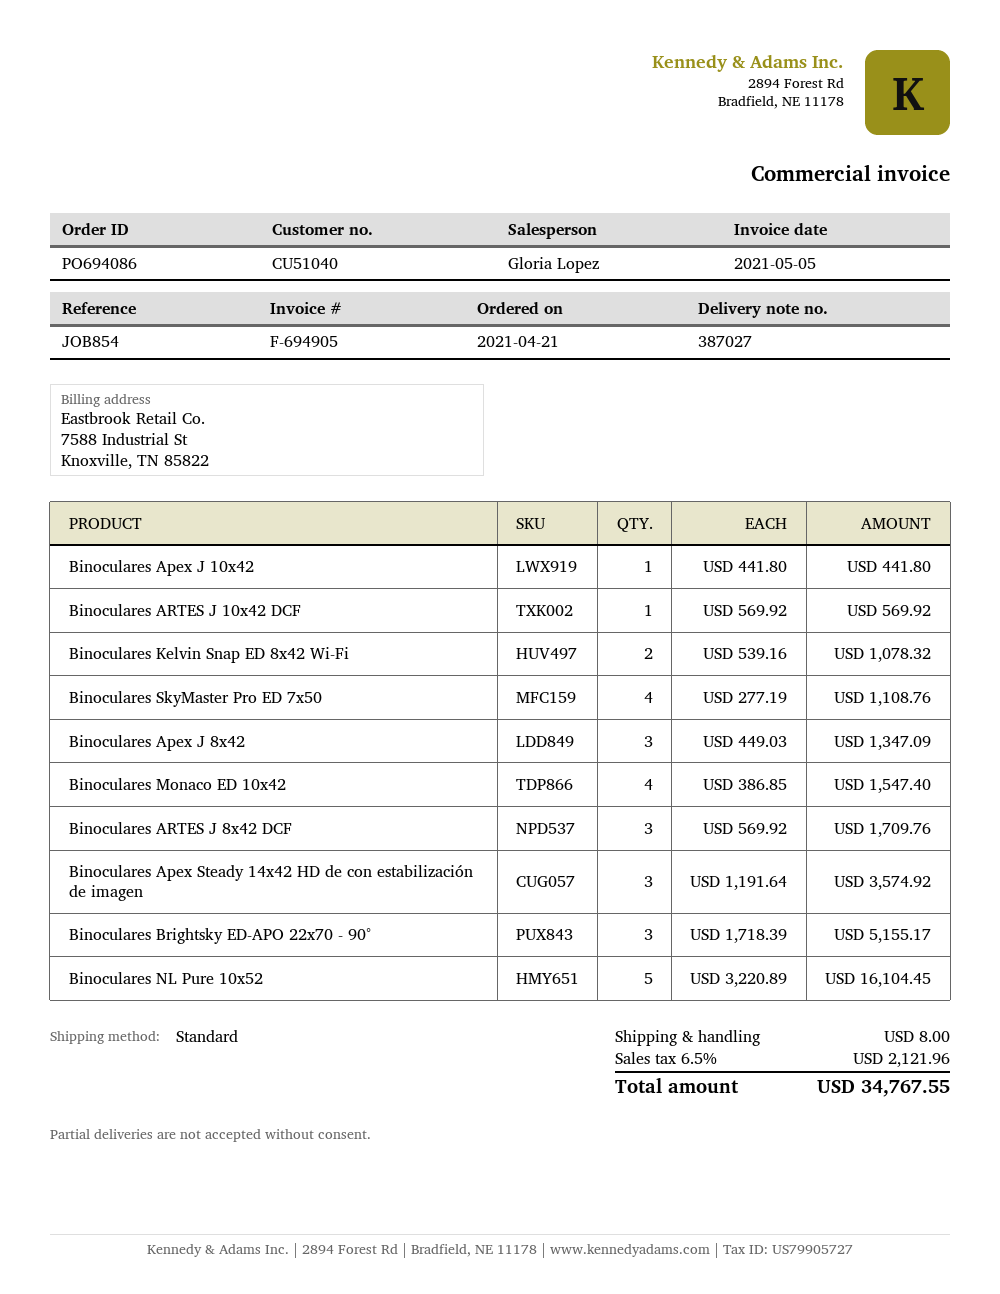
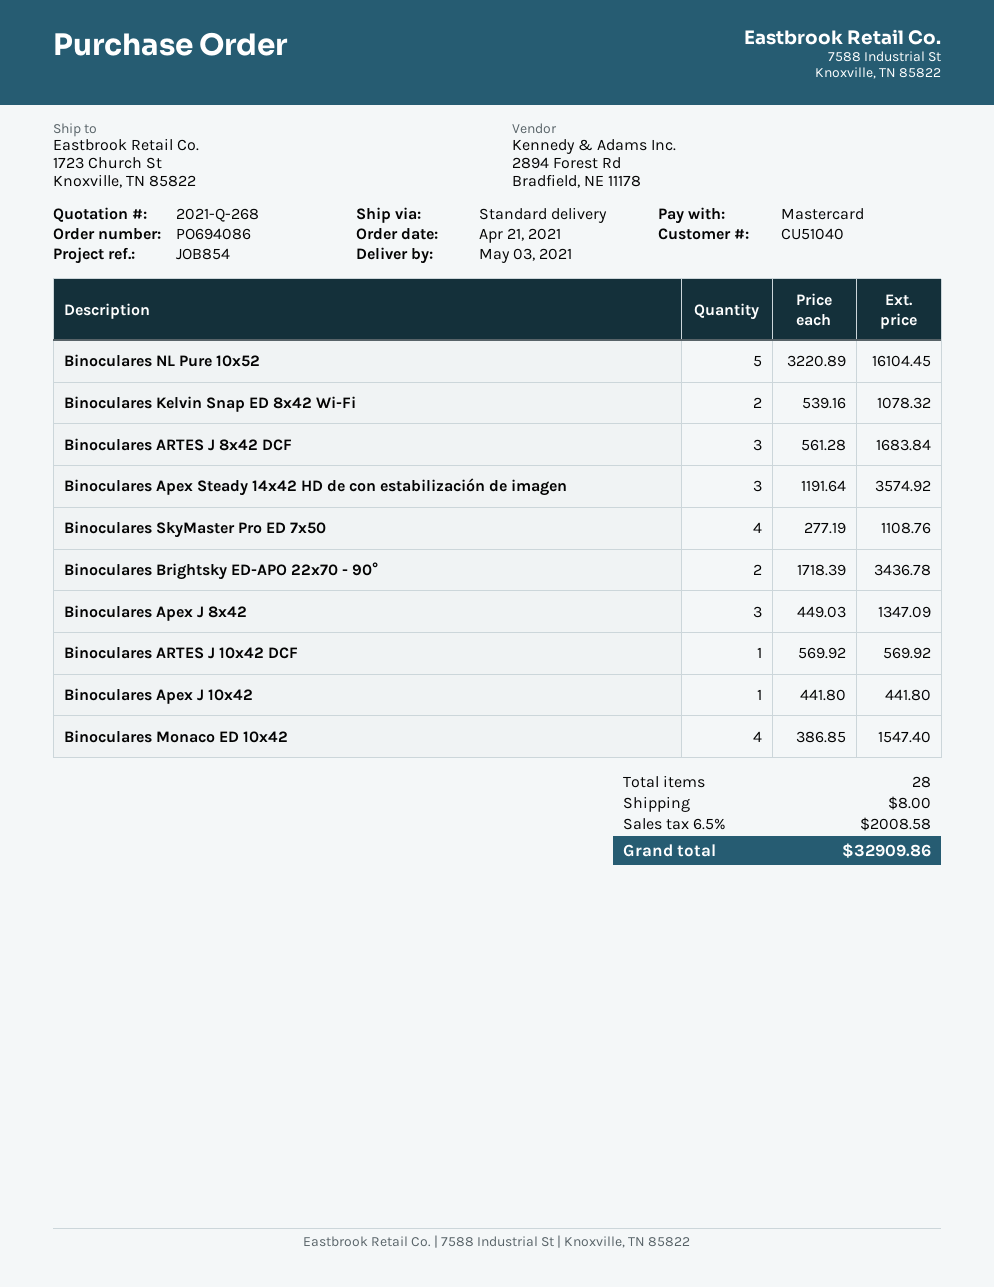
Binoculares ARTES J 8x42 DCF: 3 x 569.92 = 1709.76 -> 3 x 561.28 = 1683.84
Binoculares Brightsky ED-APO 22x70 - 90°: 3 x 1718.39 = 5155.17 -> 2 x 1718.39 = 3436.78
tax: 6.5% = 2121.96 -> 6.5% = 2008.58
total: 34767.55 -> 32909.86

